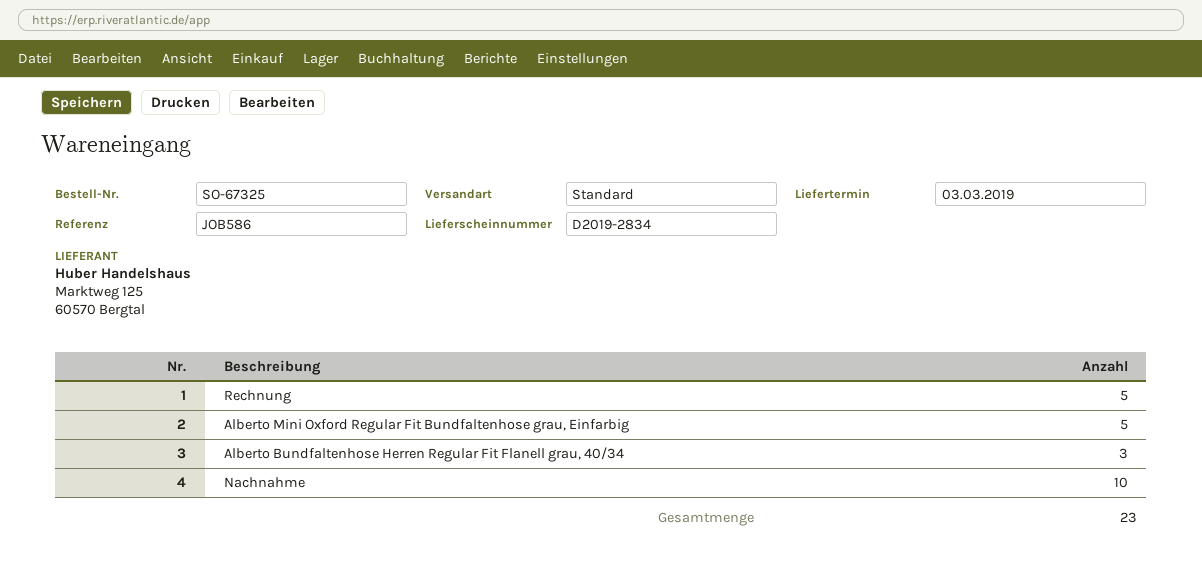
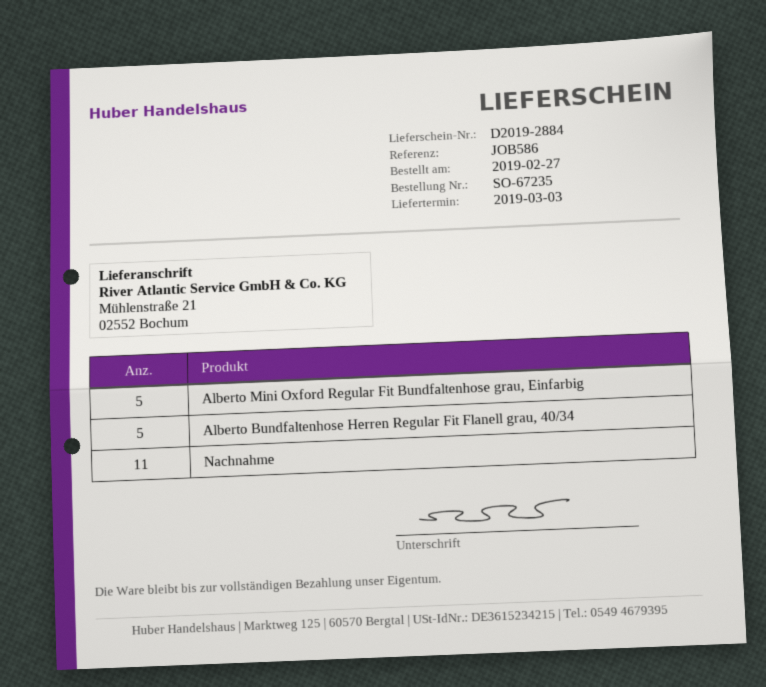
order number: SO-67325 -> SO-67235
delivery note number: D2019-2834 -> D2019-2884
Rechnung: 5 -> none
Alberto Bundfaltenhose Herren Regular Fit Flanell grau, 40/34: 3 -> 5
Nachnahme: 10 -> 11

